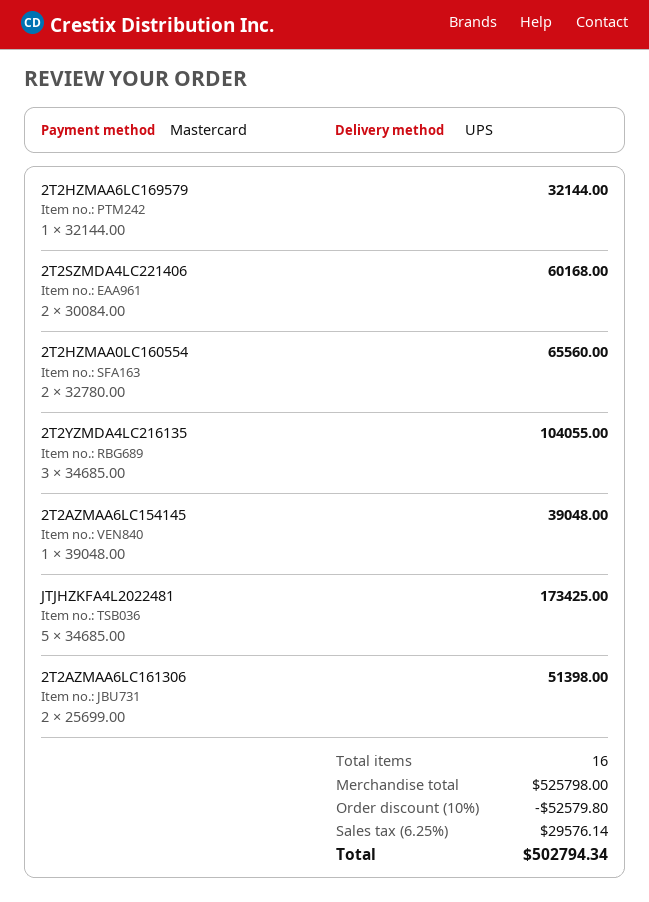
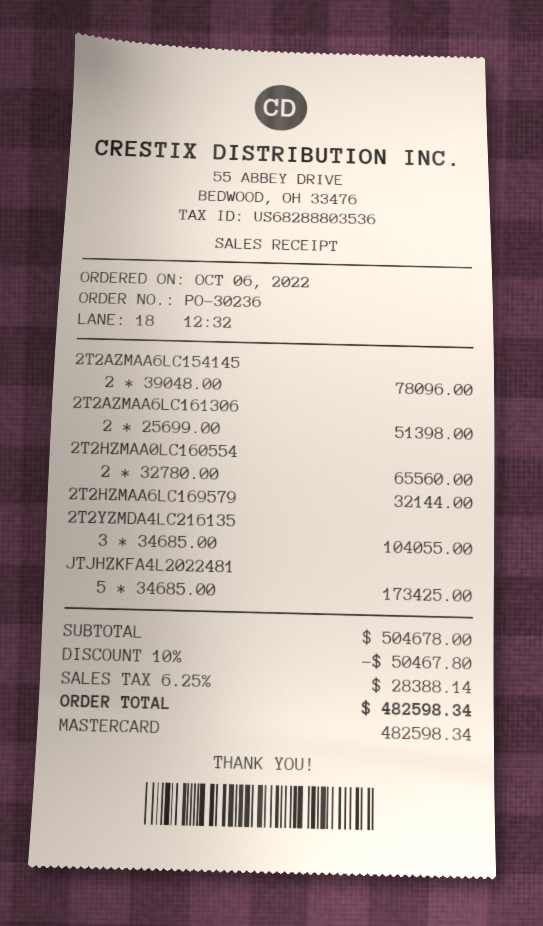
2T2SZMDA4LC221406: 2 x 30084.00 = 60168.00 -> none
2T2AZMAA6LC154145: 1 x 39048.00 = 39048.00 -> 2 x 39048.00 = 78096.00
subtotal: 525798.00 -> 504678.00
discount: 10% = 52579.80 -> 10% = 50467.80
tax: 6.25% = 29576.14 -> 6.25% = 28388.14
total: 502794.34 -> 482598.34

